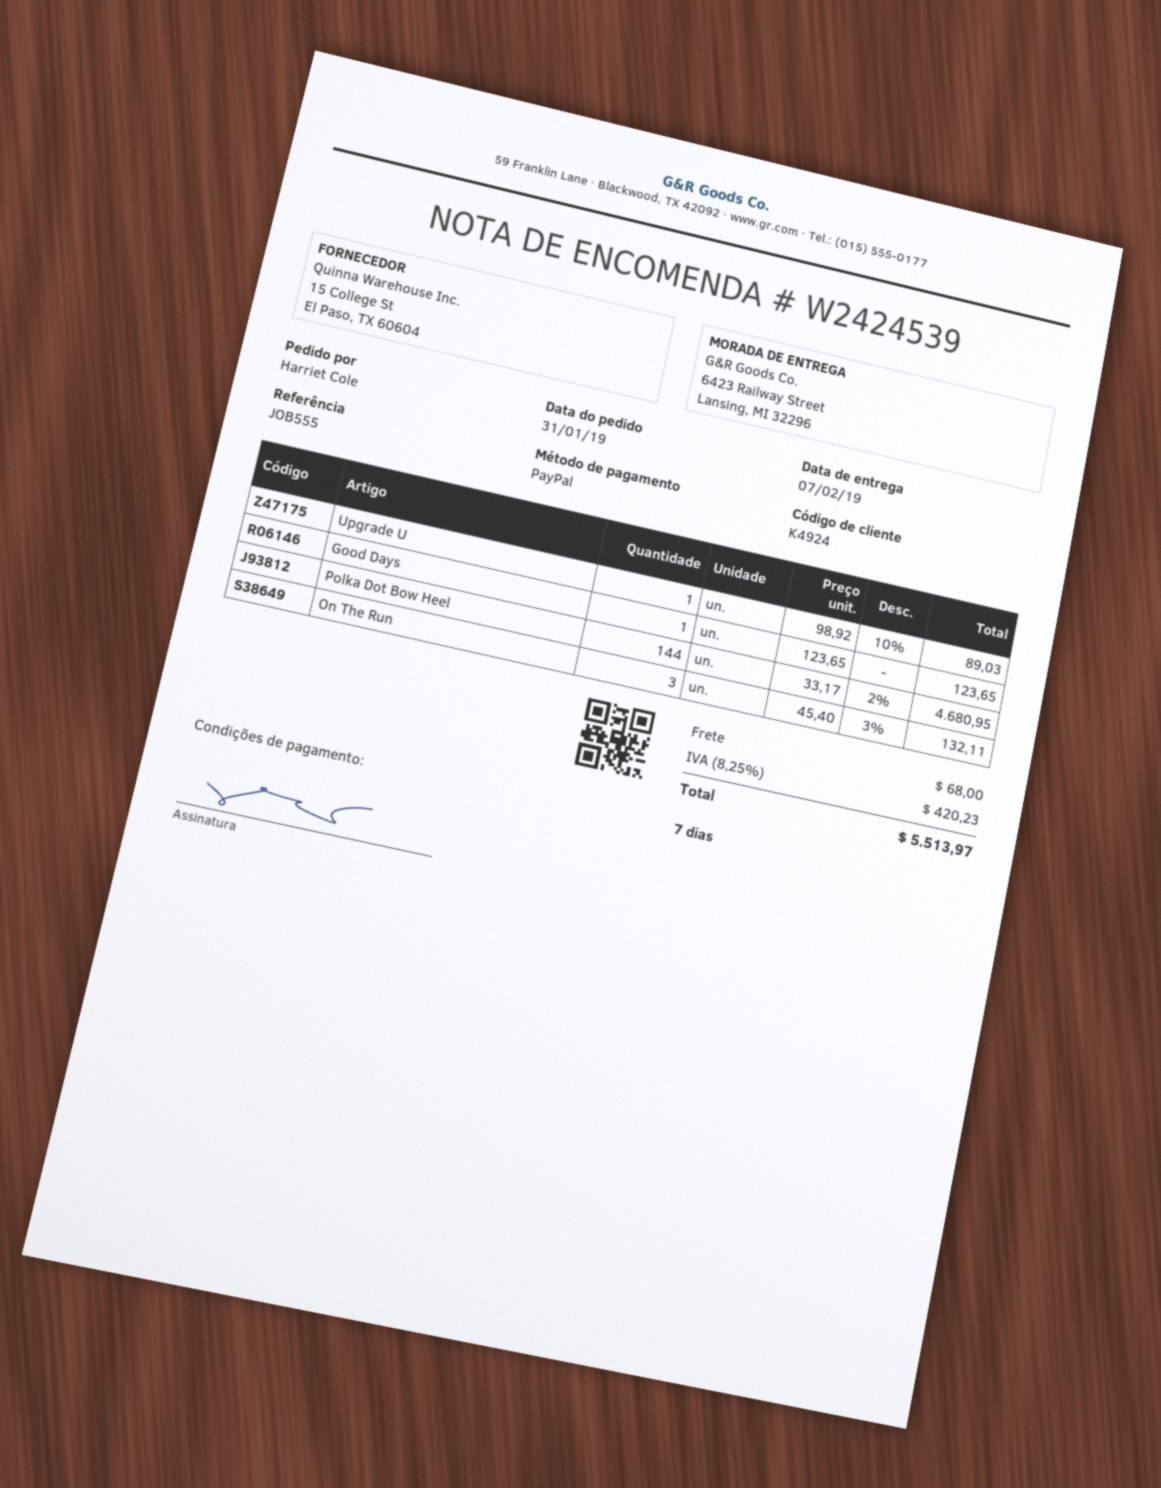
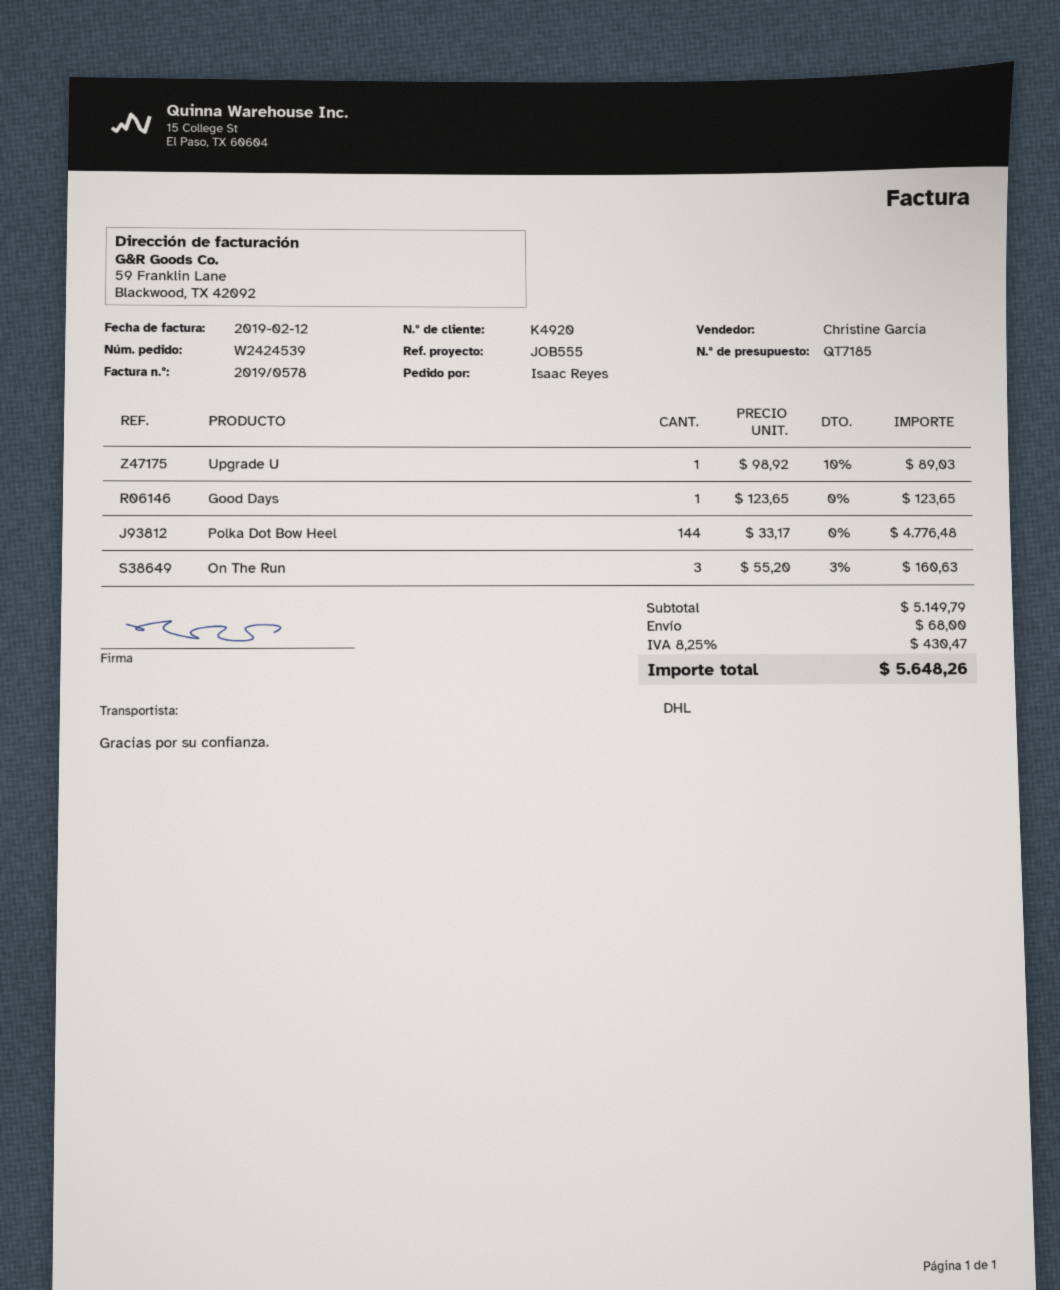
customer number: K4924 -> K4920
ordered by: Harriet Cole -> Isaac Reyes
Polka Dot Bow Heel: 144 x 33.17 - 2% = 4680.95 -> 144 x 33.17 = 4776.48
On The Run: 3 x 45.40 - 3% = 132.11 -> 3 x 55.20 - 3% = 160.63
tax: 8.25% = 420.23 -> 8.25% = 430.47
total: 5513.97 -> 5648.26

